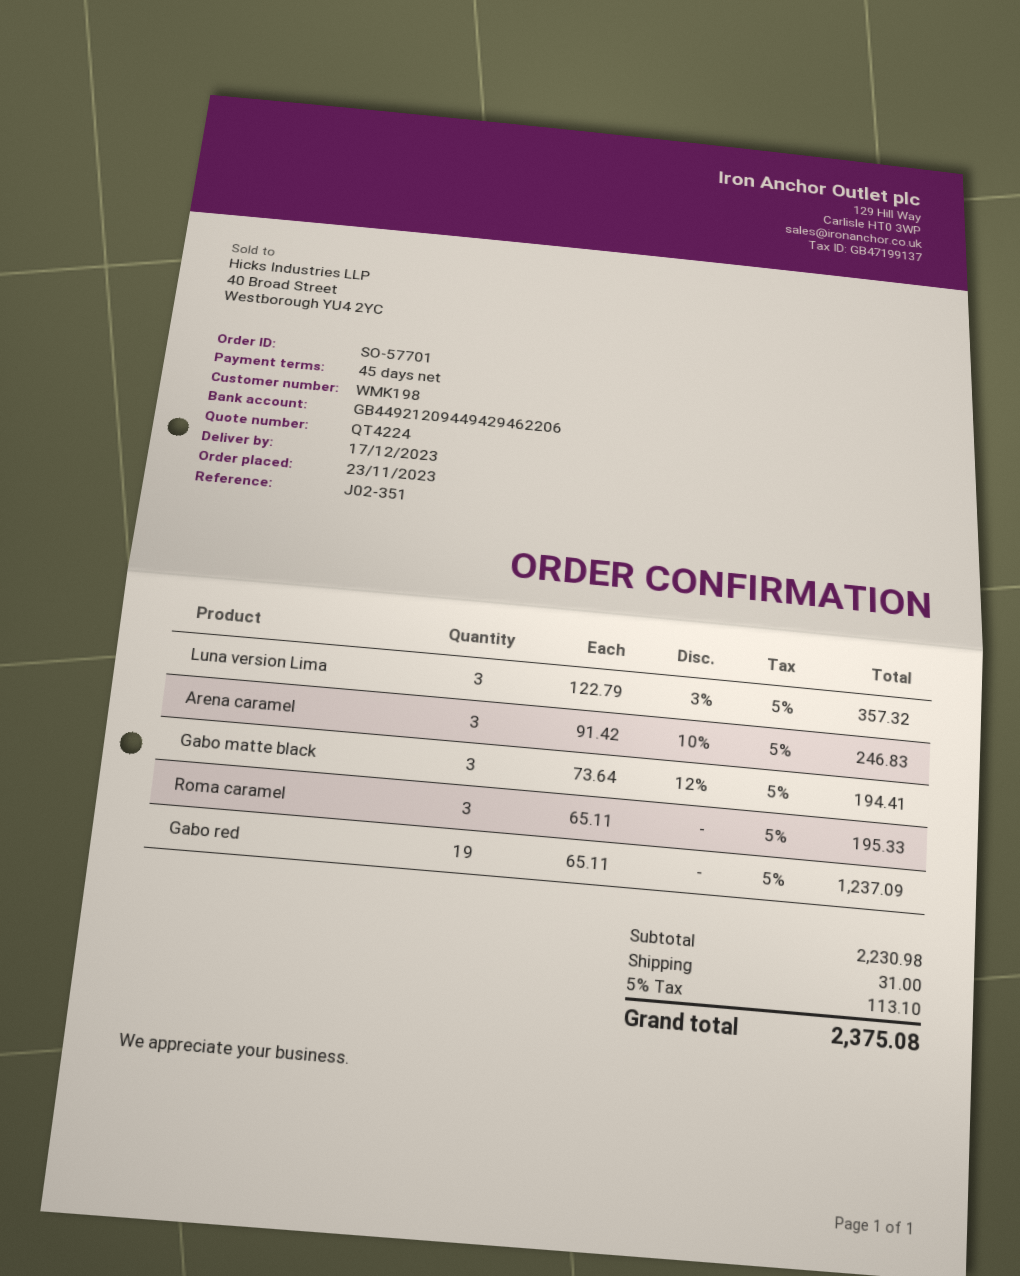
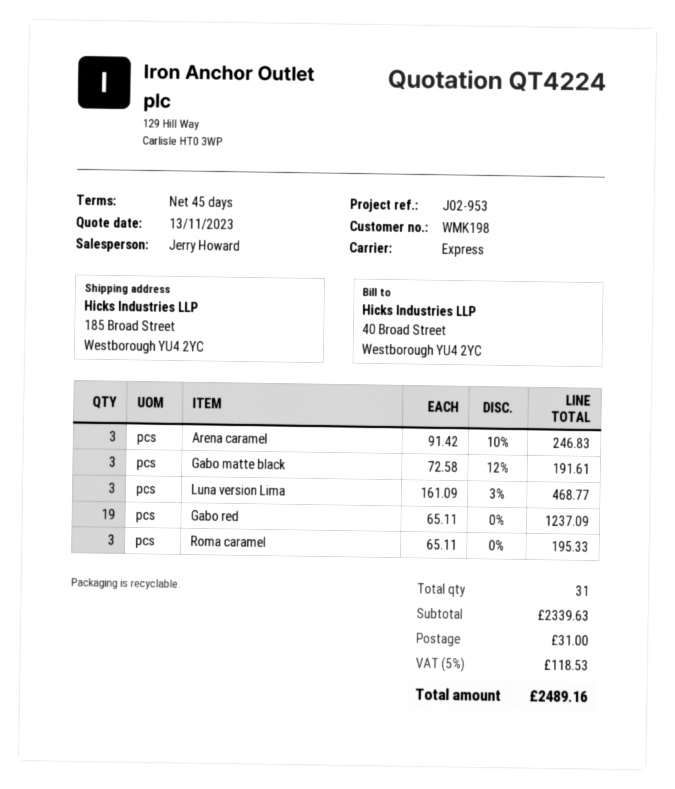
reference: J02-351 -> J02-953
Luna version Lima: 3 x 122.79 - 3% = 357.32 -> 3 x 161.09 - 3% = 468.77
Gabo matte black: 3 x 73.64 - 12% = 194.41 -> 3 x 72.58 - 12% = 191.61
subtotal: 2230.98 -> 2339.63
tax: 5% = 113.10 -> 5% = 118.53
total: 2375.08 -> 2489.16

